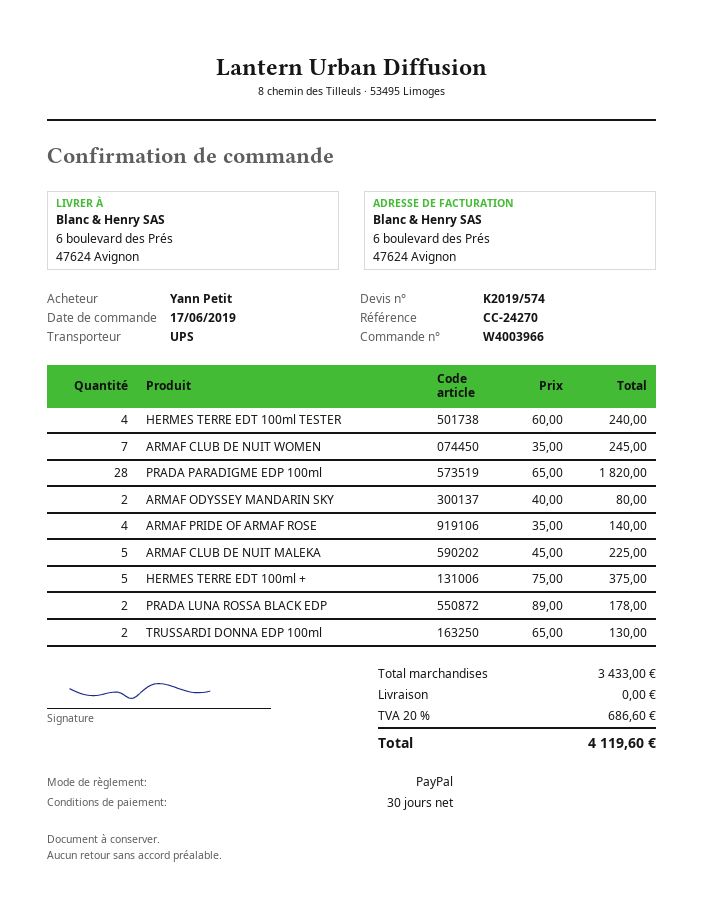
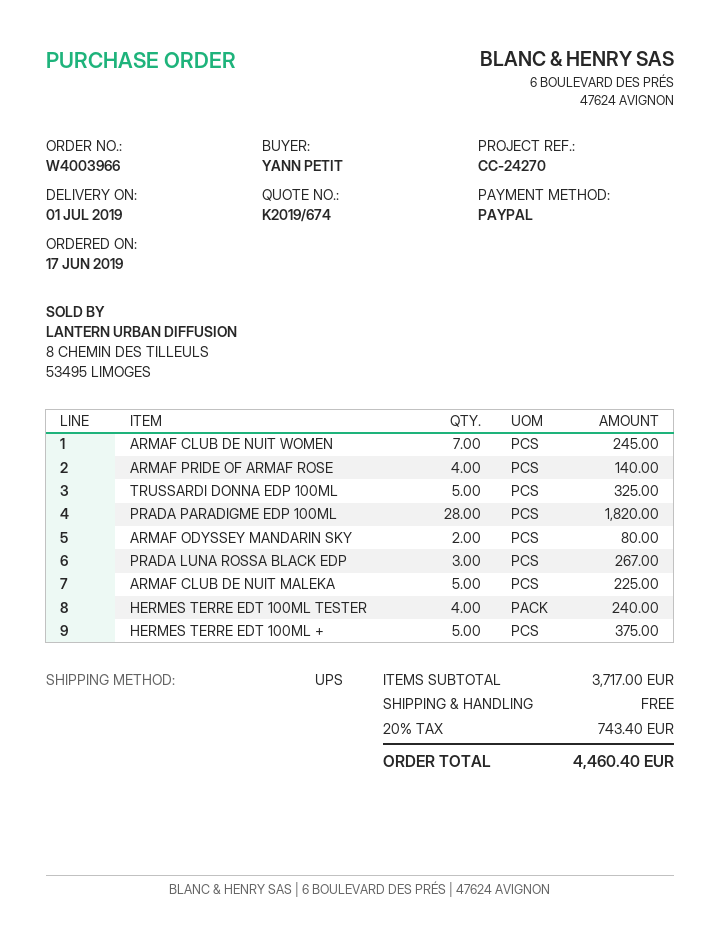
quote number: K2019/574 -> K2019/674
PRADA LUNA ROSSA BLACK EDP: 2 for 178.00 -> 3 for 267.00
TRUSSARDI DONNA EDP 100ml: 2 for 130.00 -> 5 for 325.00
subtotal: 3433.00 -> 3717.00
tax: 20% = 686.60 -> 20% = 743.40
total: 4119.60 -> 4460.40

